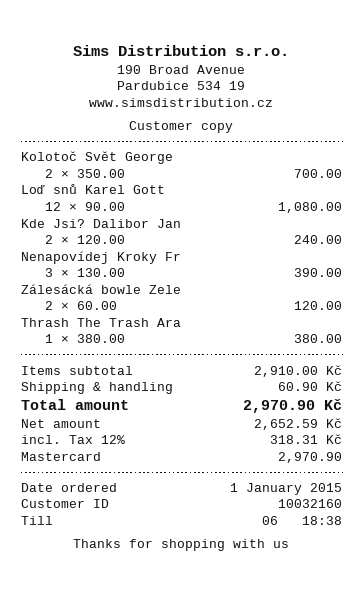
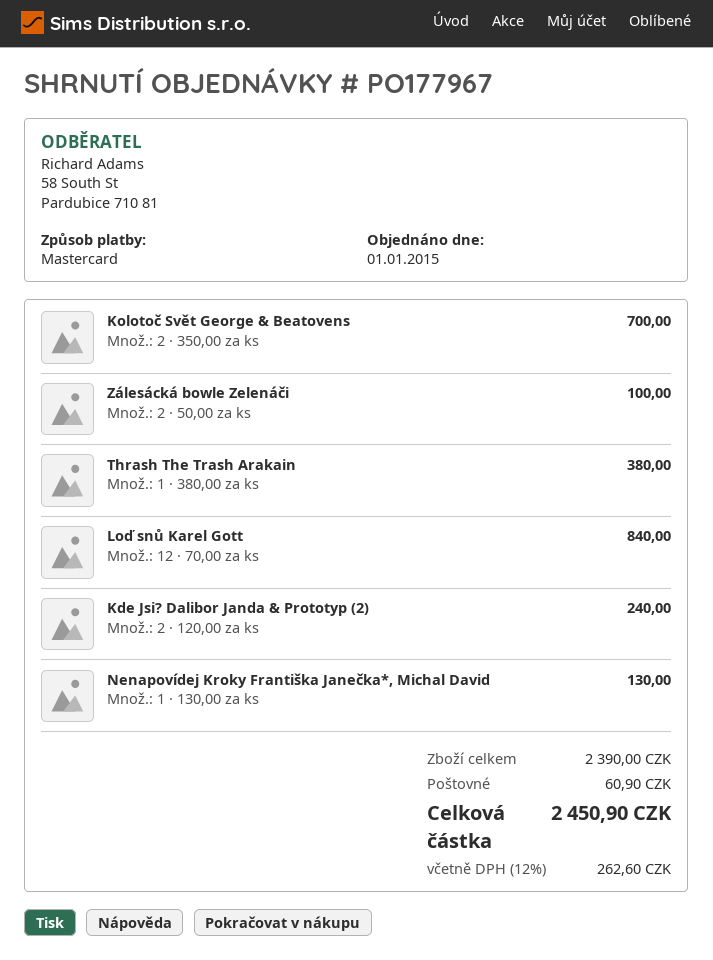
Loď snů Karel Gott: 12 x 90.00 = 1080.00 -> 12 x 70.00 = 840.00
Nenapovídej Kroky Fr: 3 x 130.00 = 390.00 -> 1 x 130.00 = 130.00
Zálesácká bowle Zele: 2 x 60.00 = 120.00 -> 2 x 50.00 = 100.00
subtotal: 2910.00 -> 2390.00
tax: 12% = 318.31 -> 12% = 262.60
total: 2970.90 -> 2450.90

